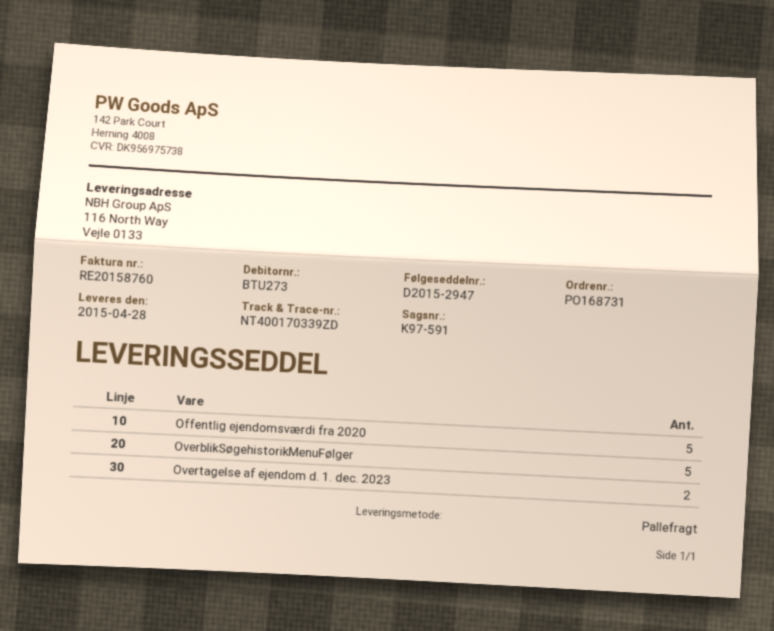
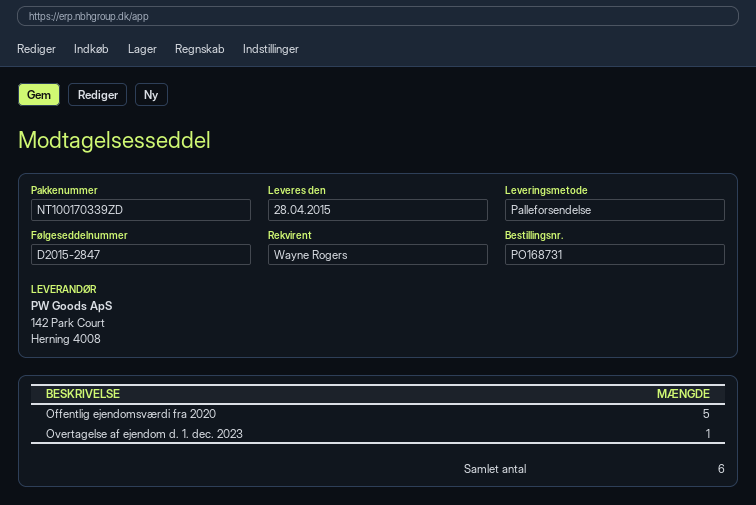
delivery note number: D2015-2947 -> D2015-2847
tracking number: NT400170339ZD -> NT100170339ZD
OverblikSøgehistorikMenuFølger: 5 -> none
Overtagelse af ejendom d. 1. dec. 2023: 2 -> 1

